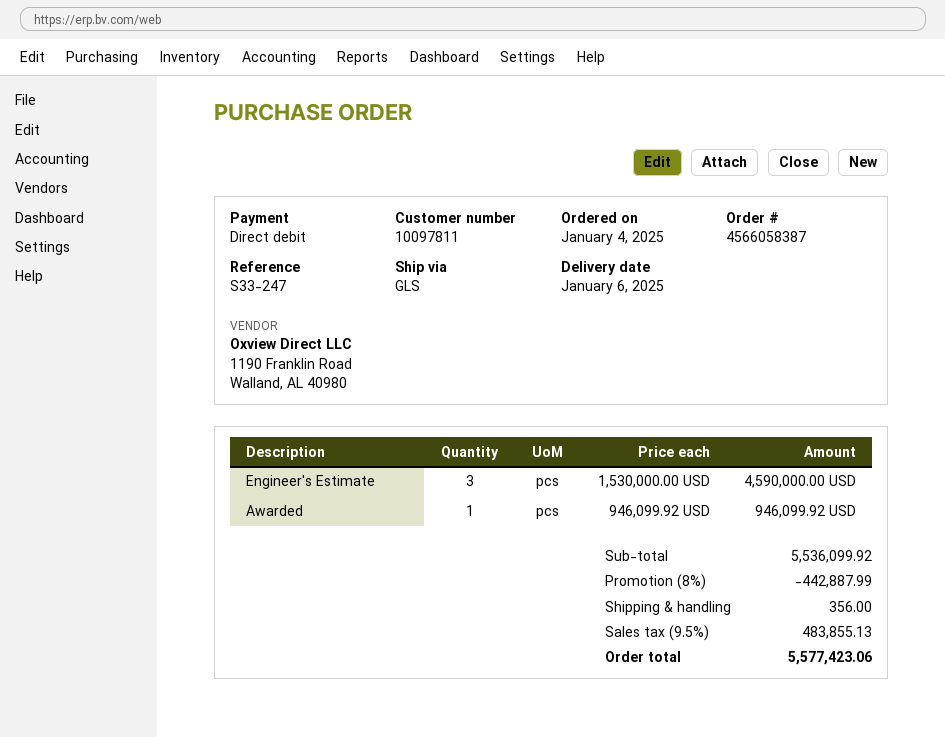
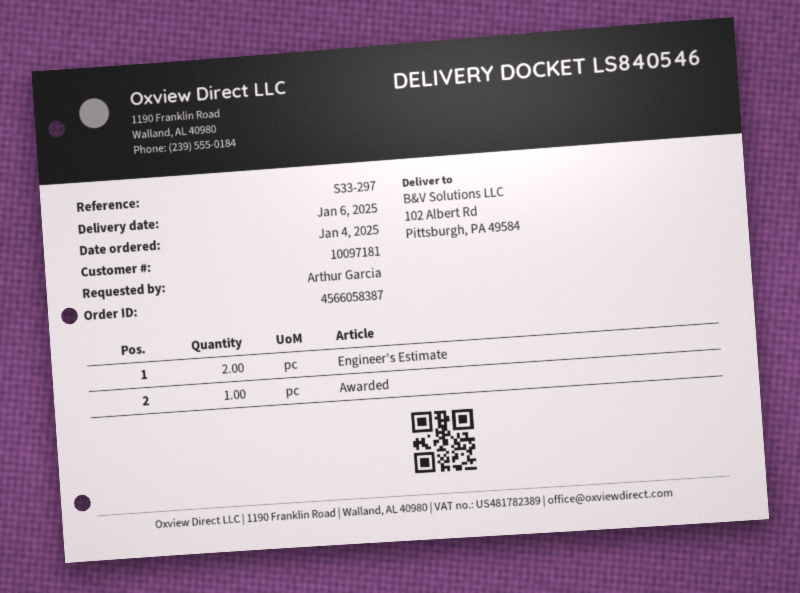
customer number: 10097811 -> 10097181
reference: S33-247 -> S33-297
Engineer's Estimate: 3 -> 2

